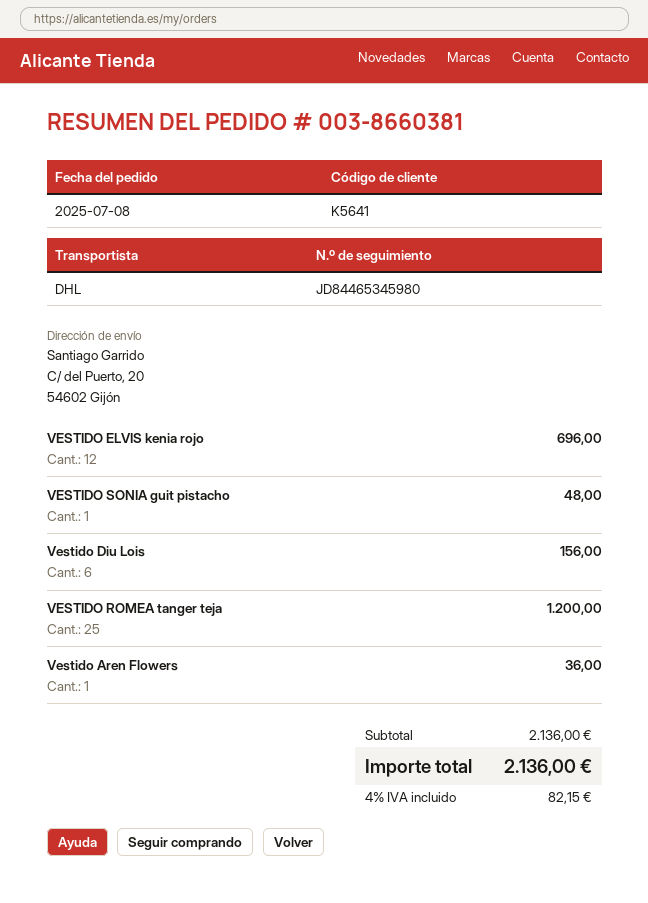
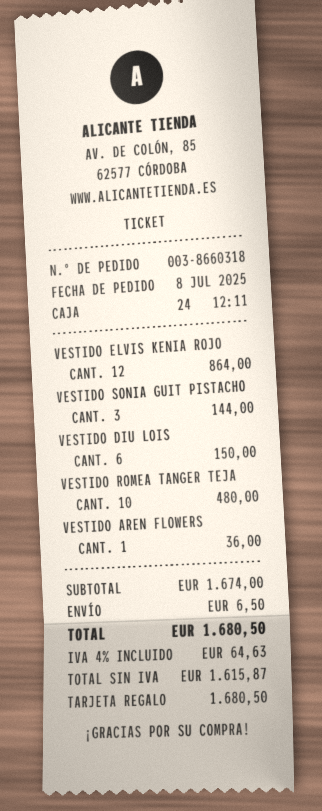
order number: 003-8660381 -> 003-8660318
VESTIDO ELVIS kenia rojo: 12 for 696.00 -> 12 for 864.00
VESTIDO SONIA guit pistacho: 1 for 48.00 -> 3 for 144.00
Vestido Diu Lois: 6 for 156.00 -> 6 for 150.00
VESTIDO ROMEA tanger teja: 25 for 1200.00 -> 10 for 480.00
subtotal: 2136.00 -> 1674.00
shipping: none -> 6.50
tax: 4% = 82.15 -> 4% = 64.63
total: 2136.00 -> 1680.50

